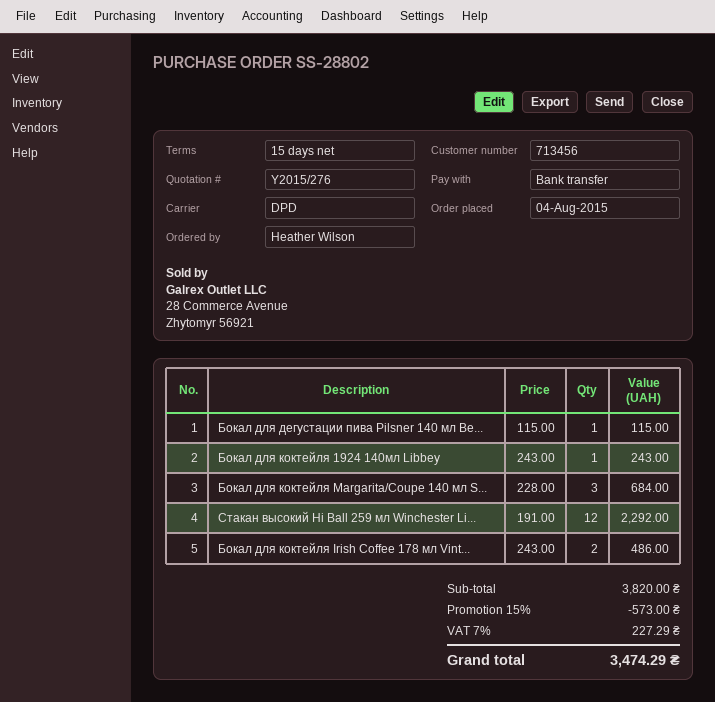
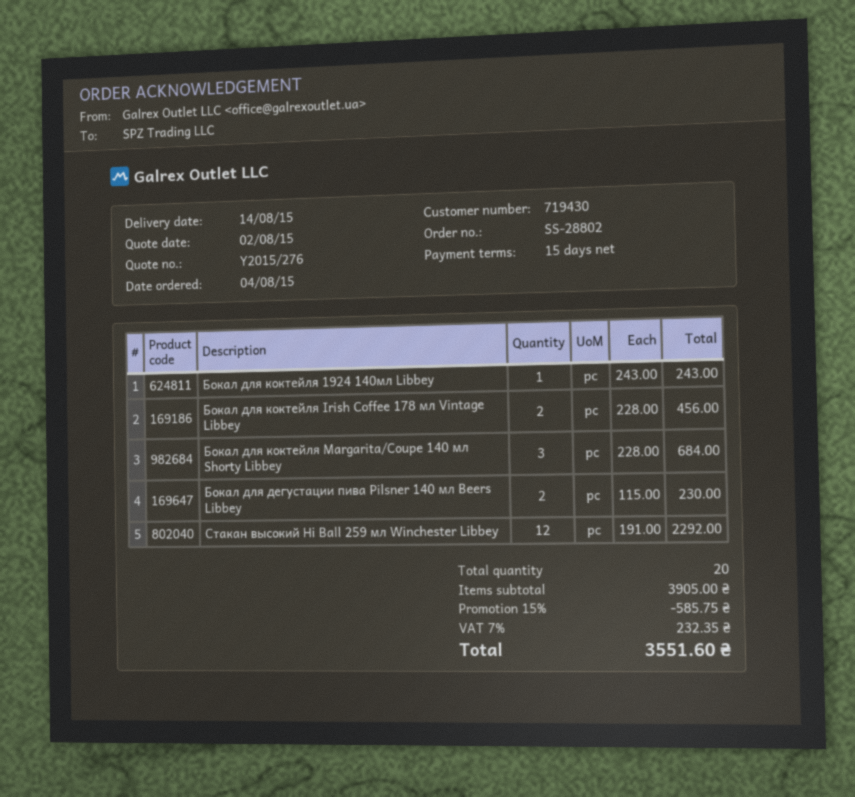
customer number: 713456 -> 719430
Бокал для дегустации пива Pilsner 140 мл Be...: 1 x 115.00 = 115.00 -> 2 x 115.00 = 230.00
Бокал для коктейля Irish Coffee 178 мл Vint...: 2 x 243.00 = 486.00 -> 2 x 228.00 = 456.00
subtotal: 3820.00 -> 3905.00
discount: 15% = 573.00 -> 15% = 585.75
tax: 7% = 227.29 -> 7% = 232.35
total: 3474.29 -> 3551.60

